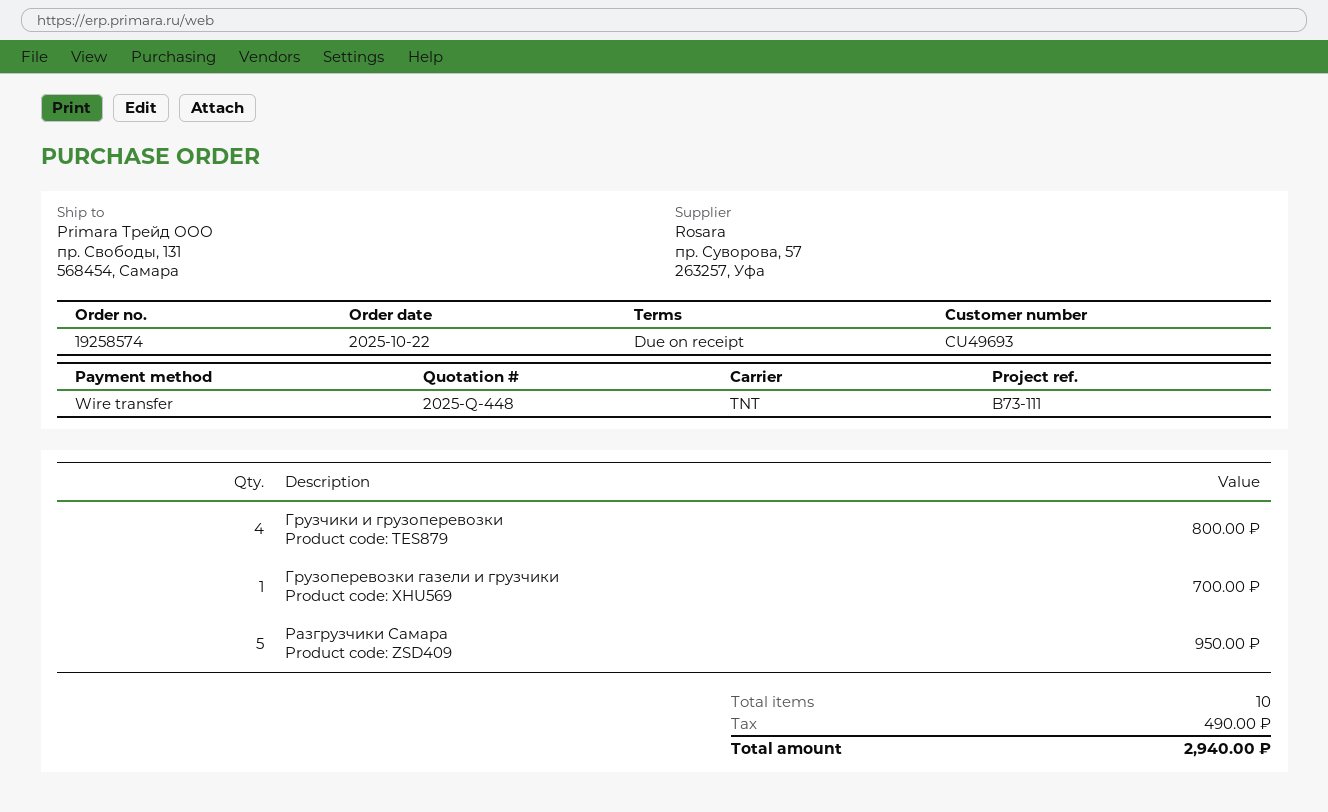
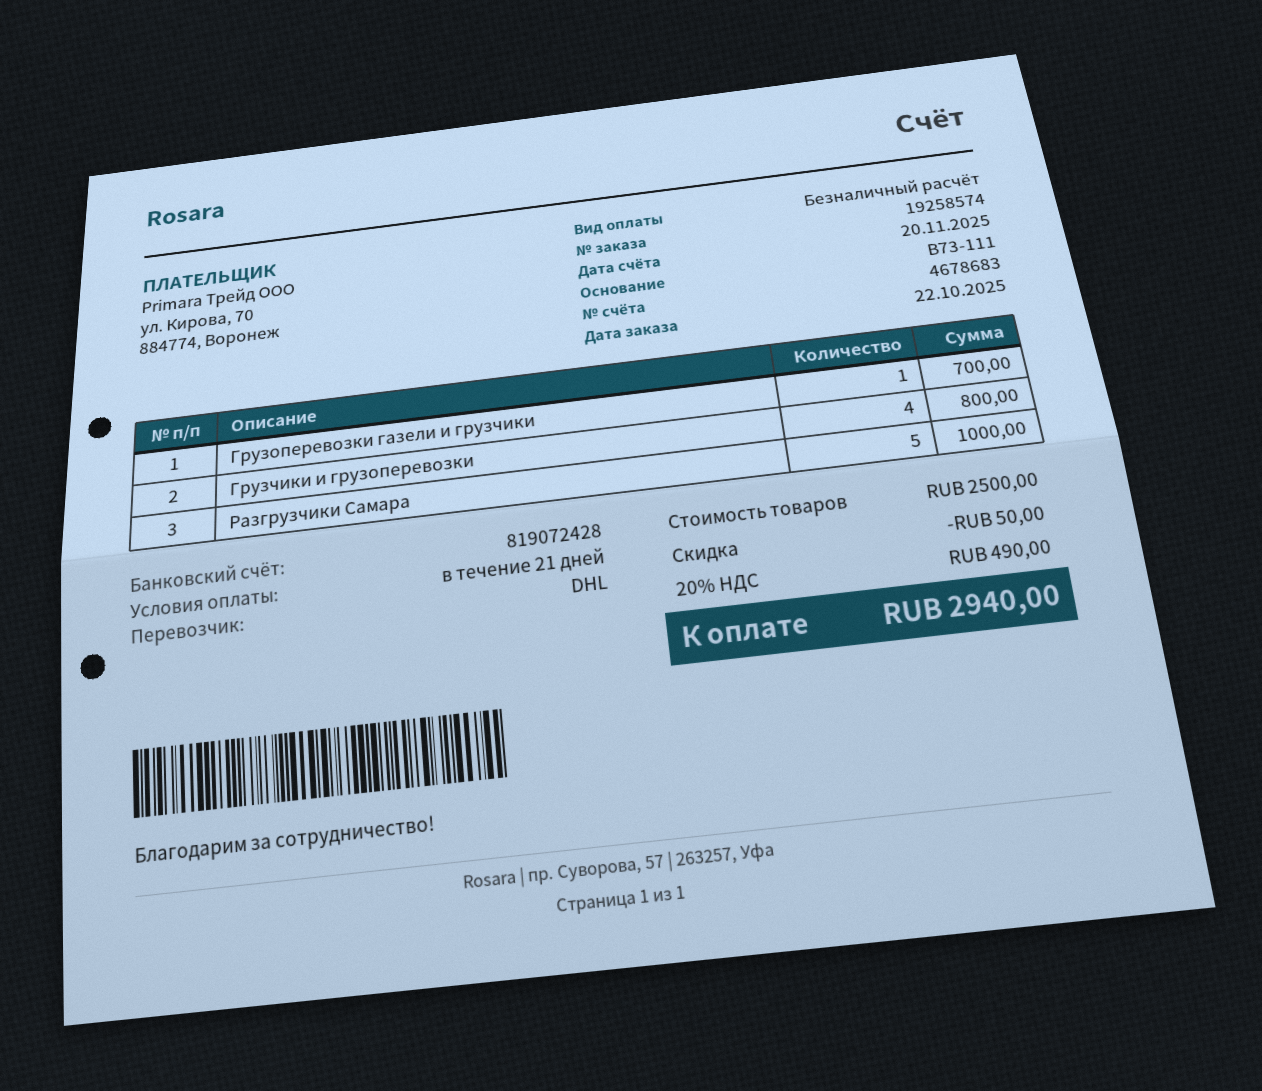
payment terms: on receipt -> 21 days
shipping method: TNT -> DHL
Разгрузчики Самара: 5 for 950.00 -> 5 for 1000.00
discount: none -> 50.00

